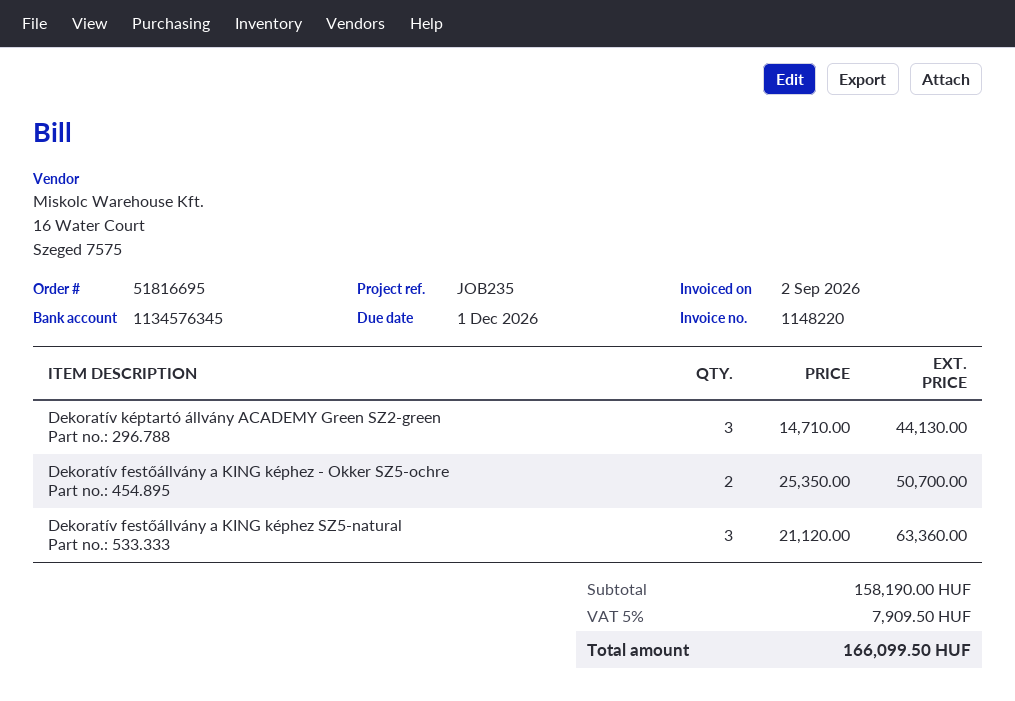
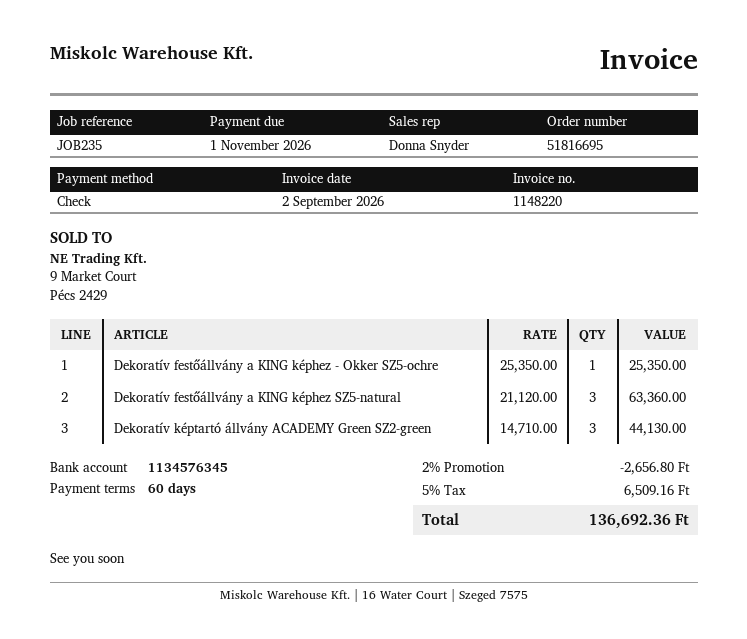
due date: 2026-12-01 -> 2026-11-01
Dekoratív festőállvány a KING képhez - Okker SZ5-ochre: 2 x 25350.00 = 50700.00 -> 1 x 25350.00 = 25350.00
discount: none -> 2% = 2656.80
tax: 5% = 7909.50 -> 5% = 6509.16
total: 166099.50 -> 136692.36

